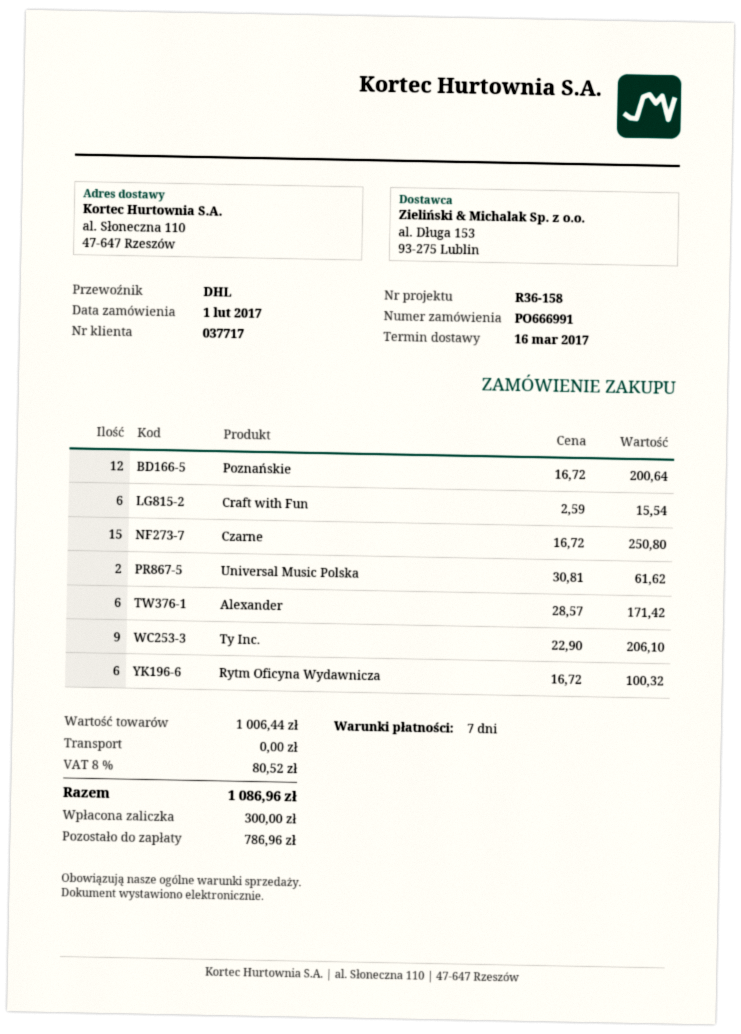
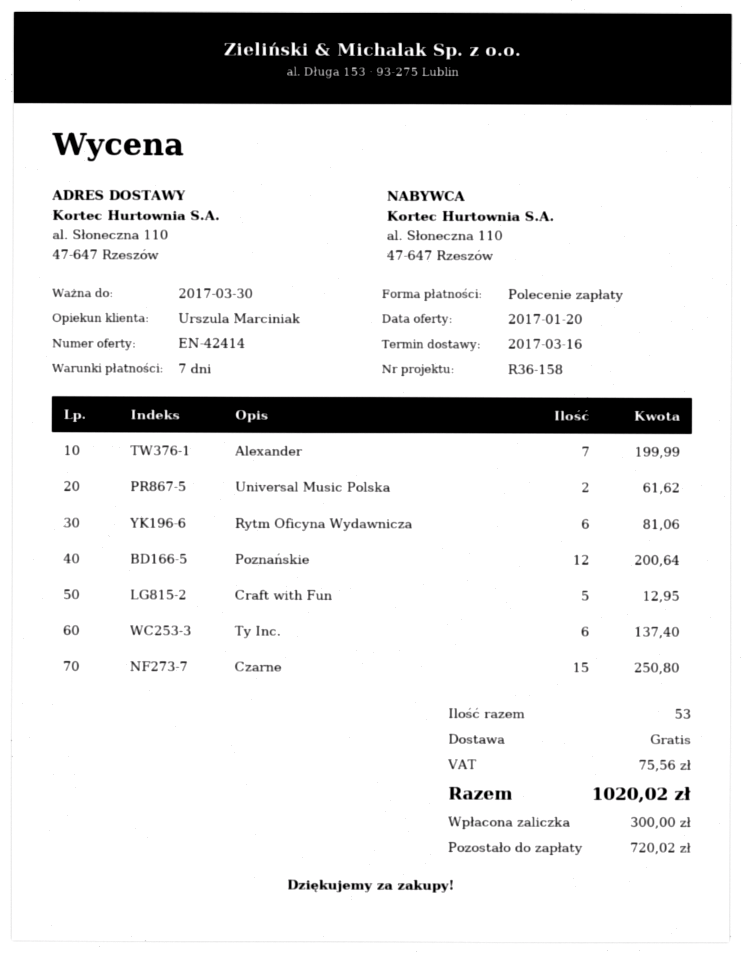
Craft with Fun: 6 for 15.54 -> 5 for 12.95
Alexander: 6 for 171.42 -> 7 for 199.99
Ty Inc.: 9 for 206.10 -> 6 for 137.40
Rytm Oficyna Wydawnicza: 6 for 100.32 -> 6 for 81.06
tax: 80.52 -> 75.56
total: 1086.96 -> 1020.02
balance: 786.96 -> 720.02

